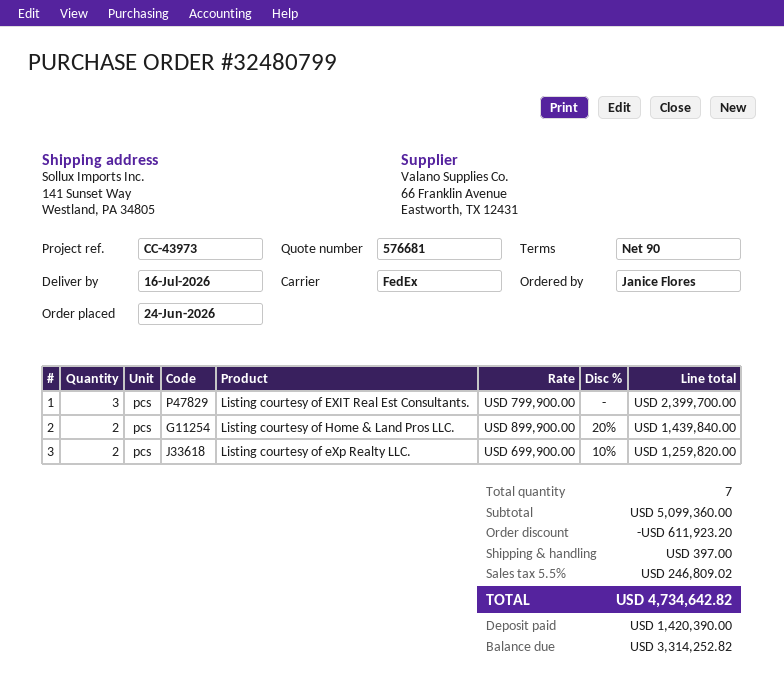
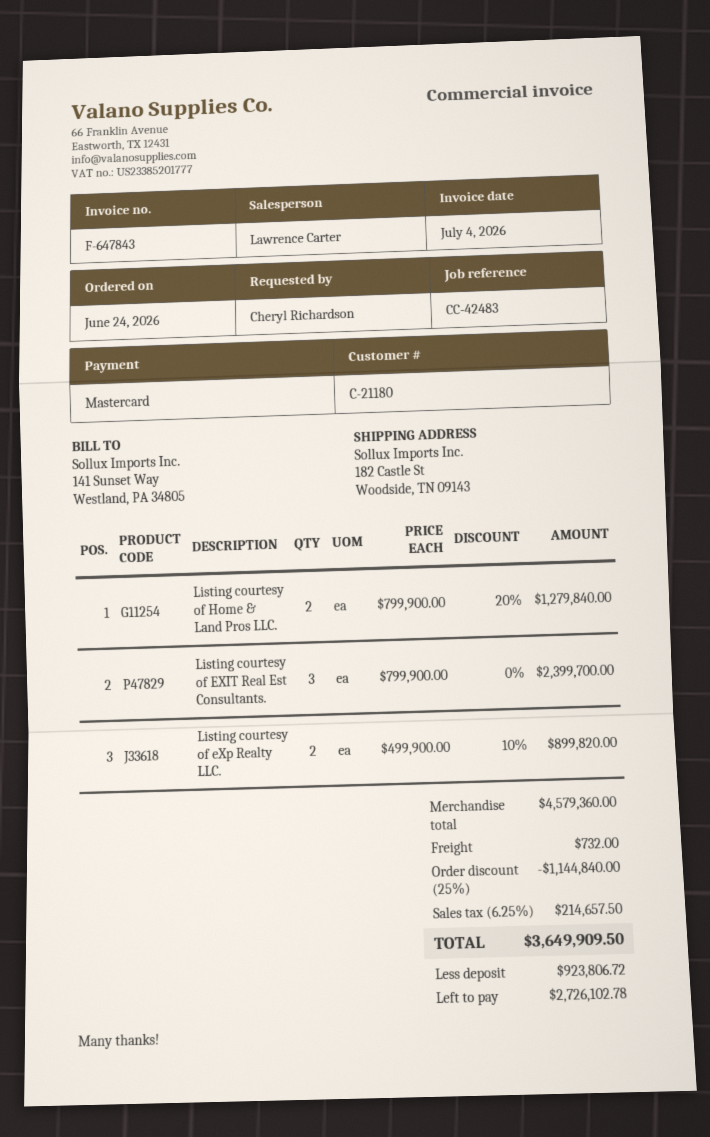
reference: CC-43973 -> CC-42483
ordered by: Janice Flores -> Cheryl Richardson
ship to: 141 Sunset Way, Westland, PA 34805 -> 182 Castle St, Woodside, TN 09143
Listing courtesy of Home & Land Pros LLC.: 2 x 899900.00 - 20% = 1439840.00 -> 2 x 799900.00 - 20% = 1279840.00
Listing courtesy of eXp Realty LLC.: 2 x 699900.00 - 10% = 1259820.00 -> 2 x 499900.00 - 10% = 899820.00
subtotal: 5099360.00 -> 4579360.00
discount: 611923.20 -> 1144840.00
shipping: 397.00 -> 732.00
tax: 5.5% = 246809.02 -> 6.25% = 214657.50
total: 4734642.82 -> 3649909.50
deposit: 1420390.00 -> 923806.72
balance: 3314252.82 -> 2726102.78

